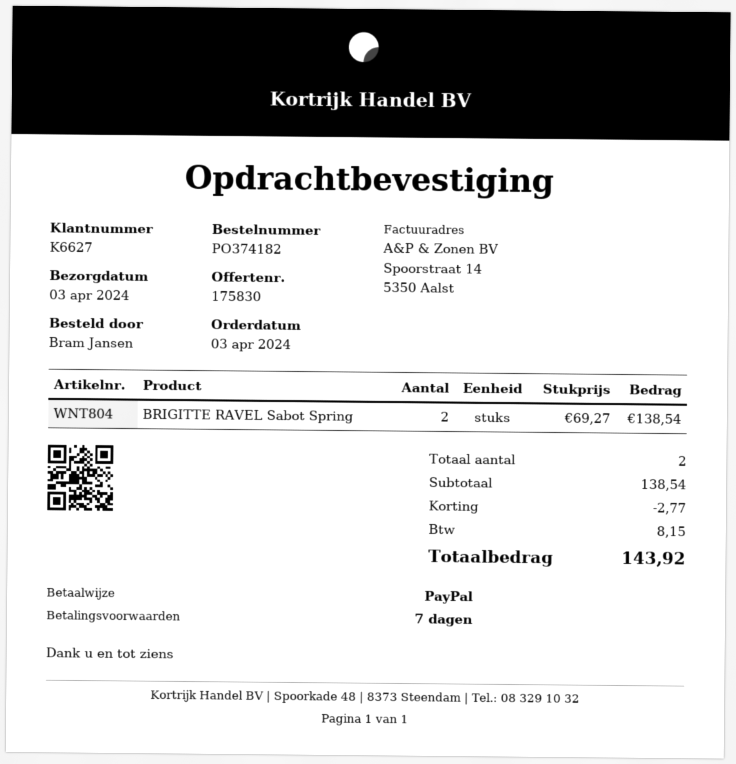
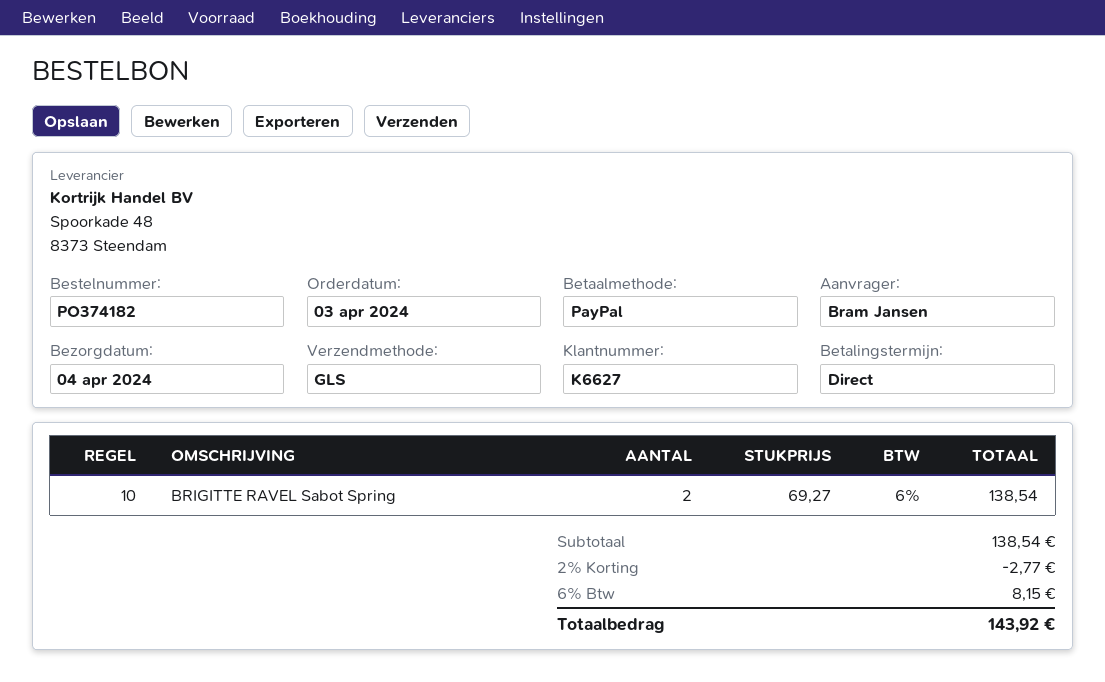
delivery date: 2024-04-03 -> 2024-04-04
payment terms: 7 days -> on receipt

